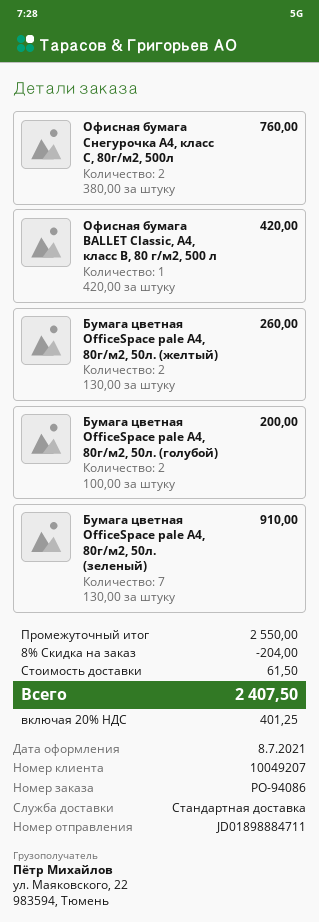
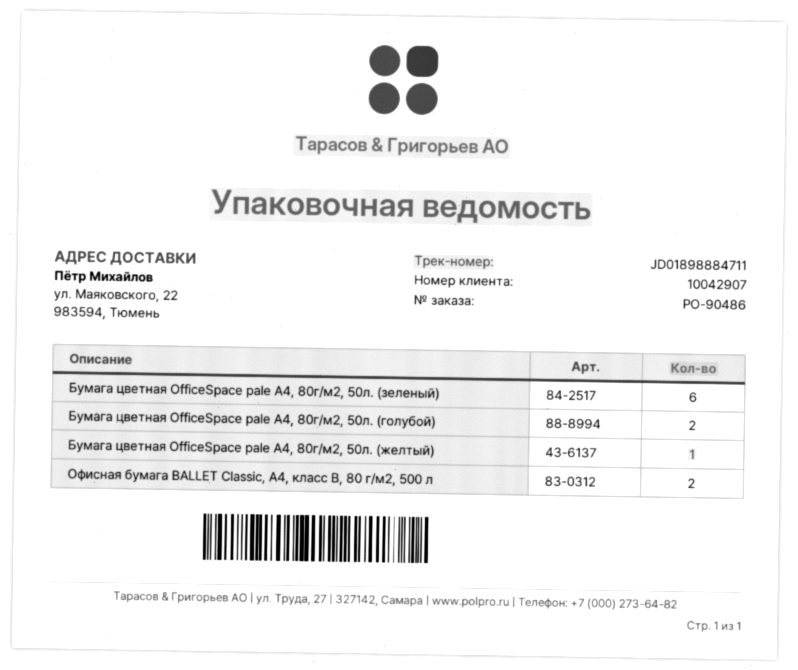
order number: PO-94086 -> PO-90486
customer number: 10049207 -> 10042907
Офисная бумага Снегурочка А4, класс С, 80г/м2, 500л: 2 -> none
Офисная бумага BALLET Classic, А4, класс В, 80 г/м2, 500 л: 1 -> 2
Бумага цветная OfficeSpace pale А4, 80г/м2, 50л. (желтый): 2 -> 1
Бумага цветная OfficeSpace pale А4, 80г/м2, 50л. (зеленый): 7 -> 6

